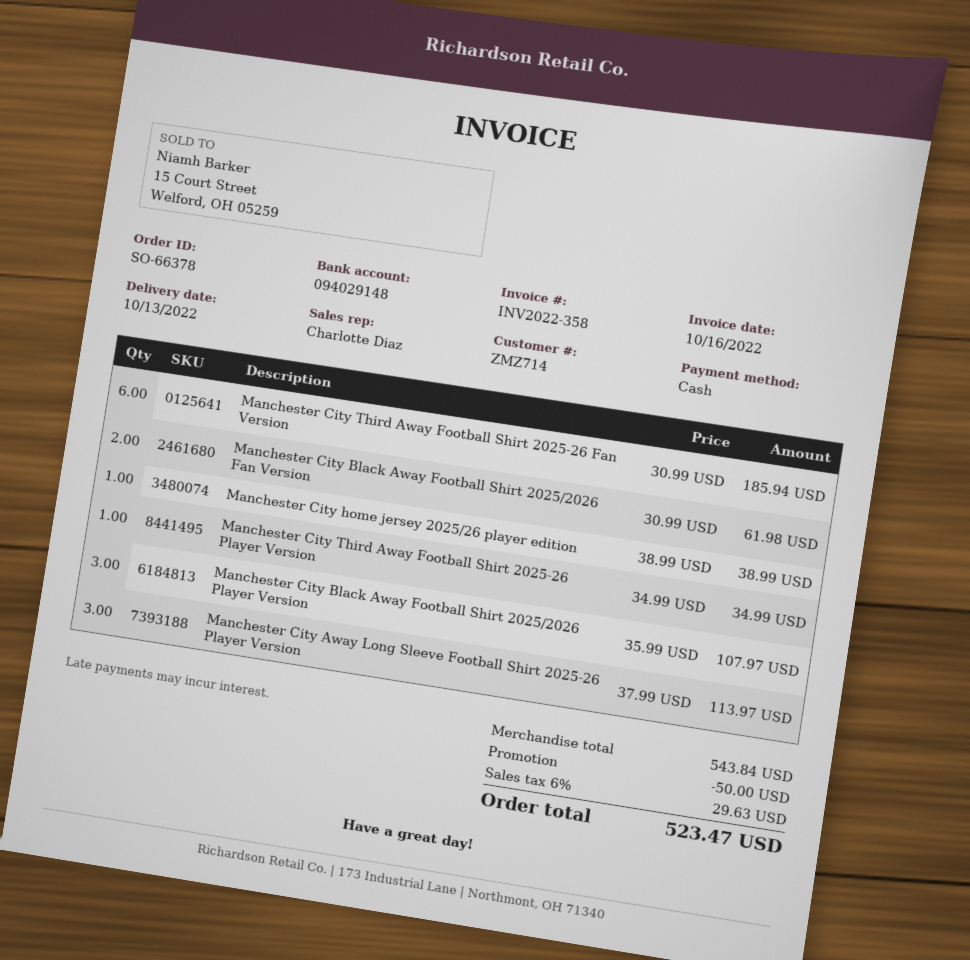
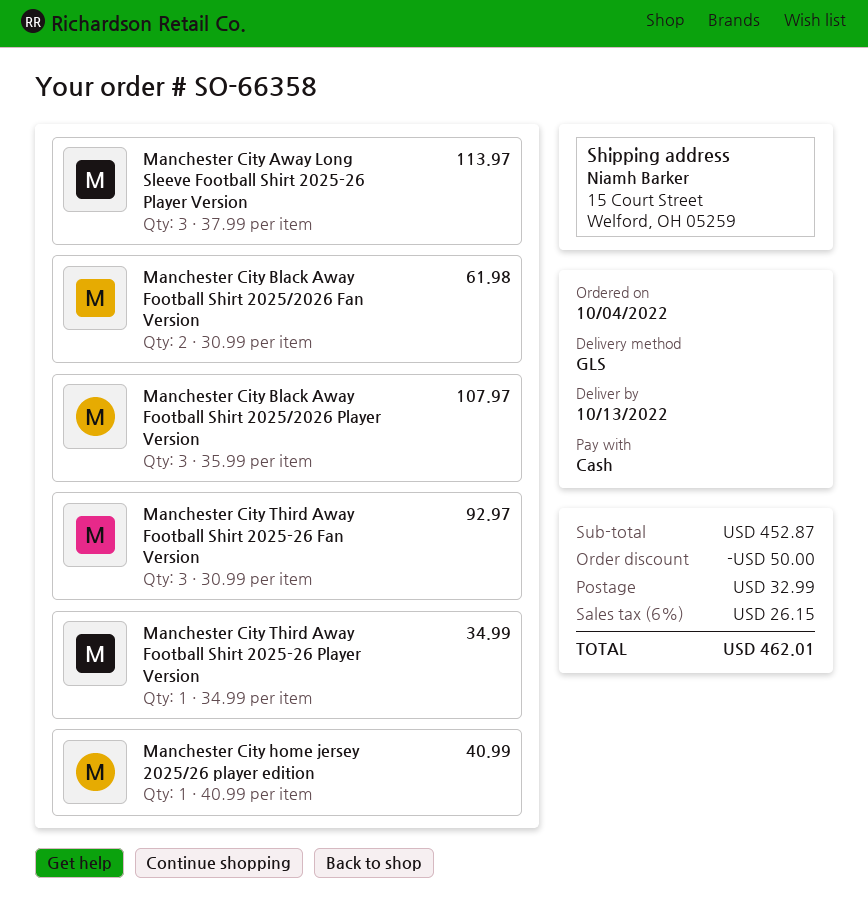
order number: SO-66378 -> SO-66358
Manchester City Third Away Football Shirt 2025-26 Fan Version: 6 x 30.99 = 185.94 -> 3 x 30.99 = 92.97
Manchester City home jersey 2025/26 player edition: 1 x 38.99 = 38.99 -> 1 x 40.99 = 40.99
subtotal: 543.84 -> 452.87
shipping: none -> 32.99
tax: 6% = 29.63 -> 6% = 26.15
total: 523.47 -> 462.01

